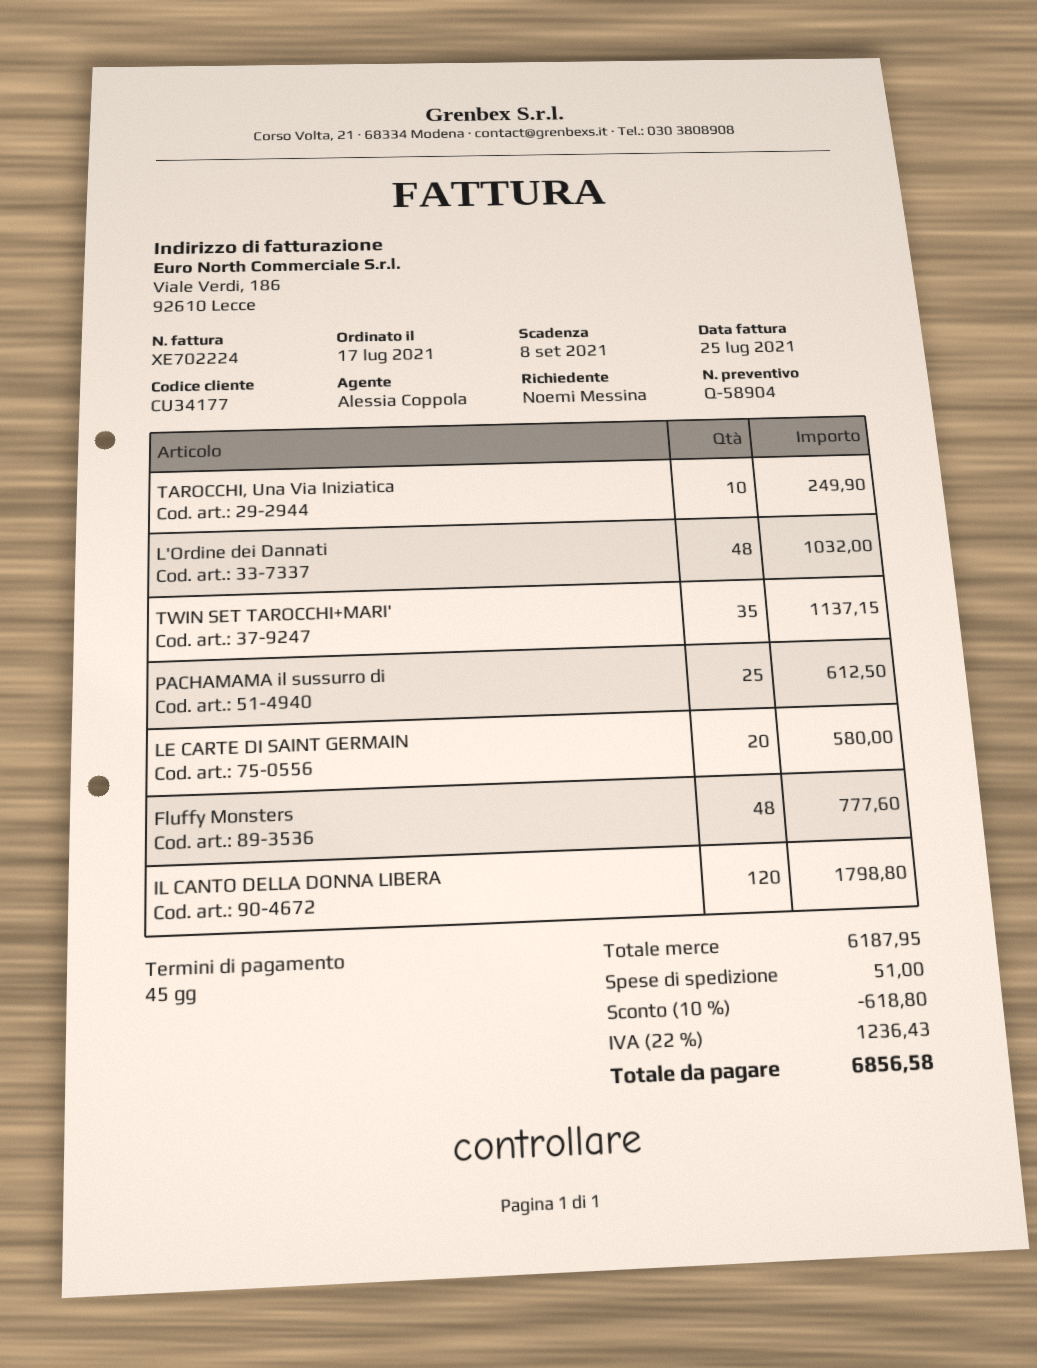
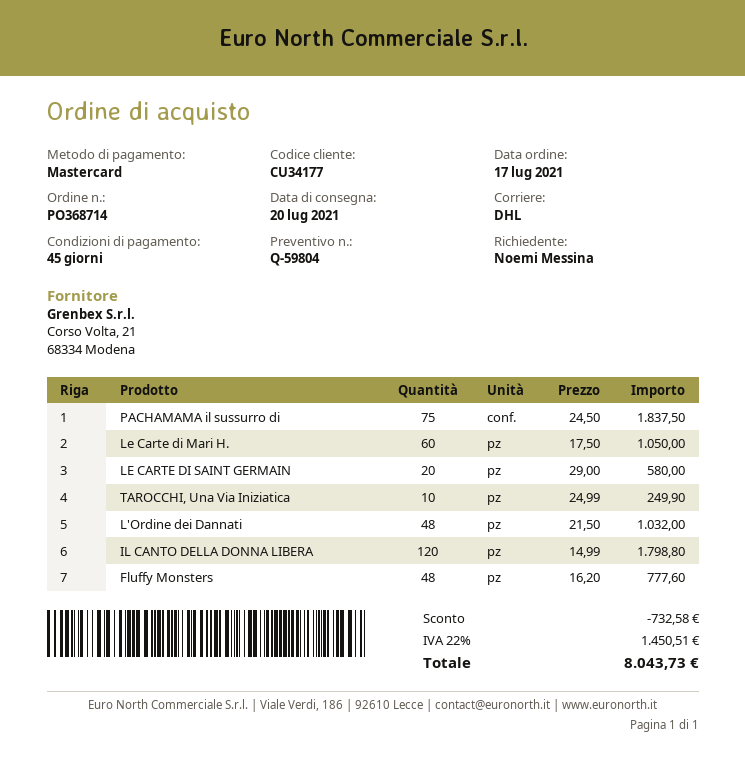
quote number: Q-58904 -> Q-59804
TWIN SET TAROCCHI+MARI': 35 for 1137.15 -> none
PACHAMAMA il sussurro di: 25 for 612.50 -> 75 for 1837.50
Le Carte di Mari H.: none -> 60 for 1050.00
discount: 618.80 -> 732.58
shipping: 51.00 -> none
tax: 22% = 1236.43 -> 22% = 1450.51
total: 6856.58 -> 8043.73

